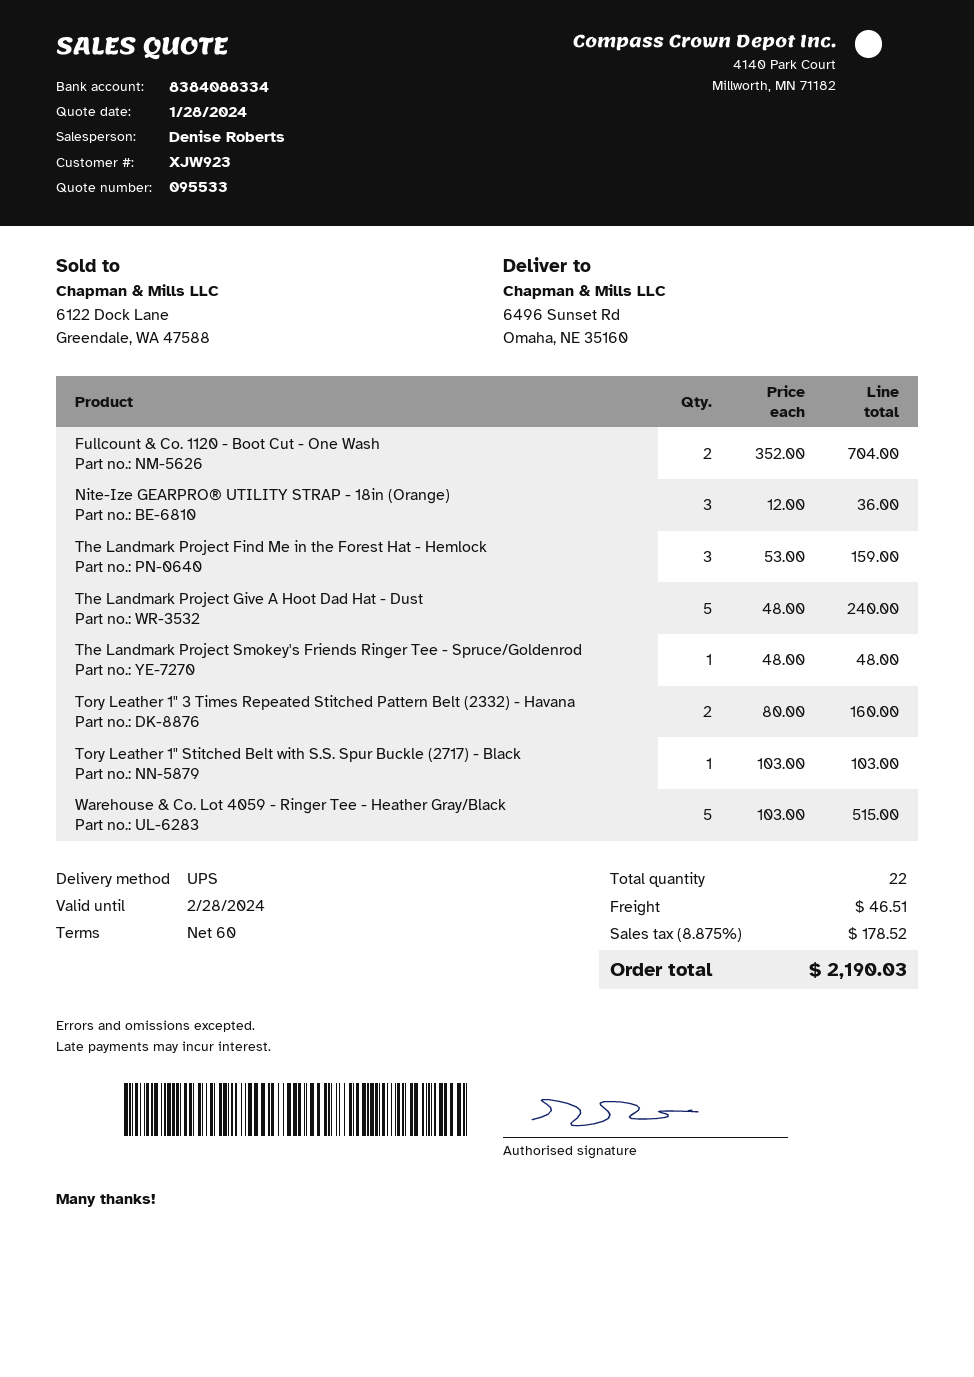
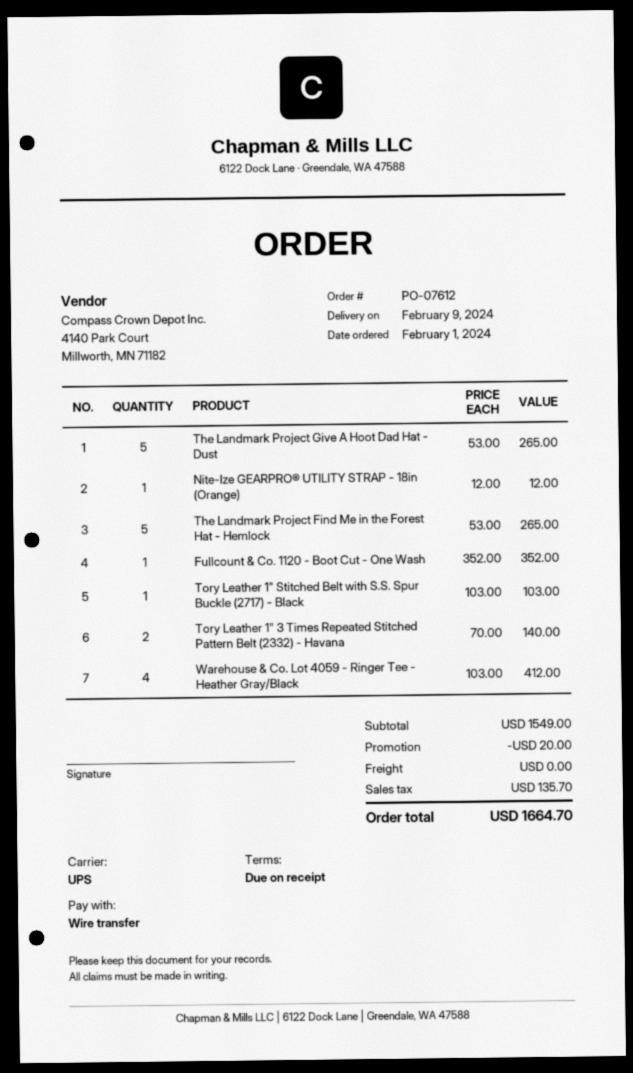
payment terms: 60 days -> on receipt
Fullcount & Co. 1120 - Boot Cut - One Wash: 2 x 352.00 = 704.00 -> 1 x 352.00 = 352.00
Nite-Ize GEARPRO® UTILITY STRAP - 18in (Orange): 3 x 12.00 = 36.00 -> 1 x 12.00 = 12.00
The Landmark Project Find Me in the Forest Hat - Hemlock: 3 x 53.00 = 159.00 -> 5 x 53.00 = 265.00
The Landmark Project Give A Hoot Dad Hat - Dust: 5 x 48.00 = 240.00 -> 5 x 53.00 = 265.00
The Landmark Project Smokey's Friends Ringer Tee - Spruce/Goldenrod: 1 x 48.00 = 48.00 -> none
Tory Leather 1" 3 Times Repeated Stitched Pattern Belt (2332) - Havana: 2 x 80.00 = 160.00 -> 2 x 70.00 = 140.00
Warehouse & Co. Lot 4059 - Ringer Tee - Heather Gray/Black: 5 x 103.00 = 515.00 -> 4 x 103.00 = 412.00
discount: none -> 20.00
shipping: 46.51 -> 0.00
tax: 178.52 -> 135.70
total: 2190.03 -> 1664.70

